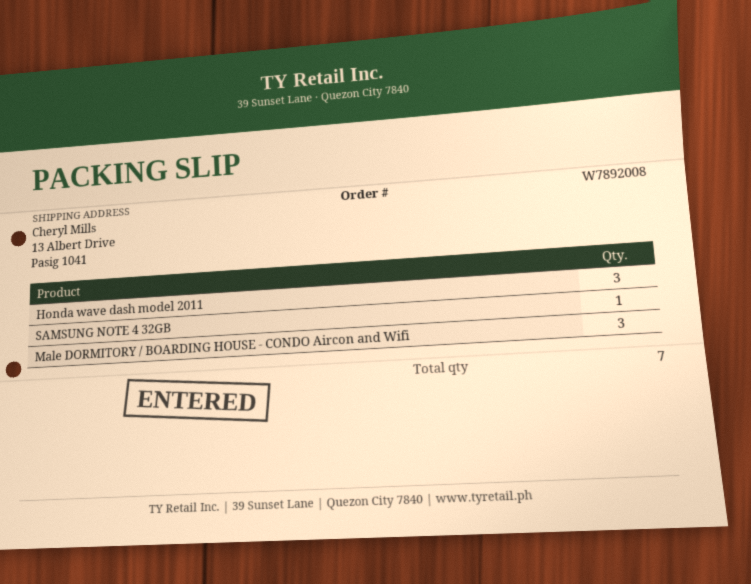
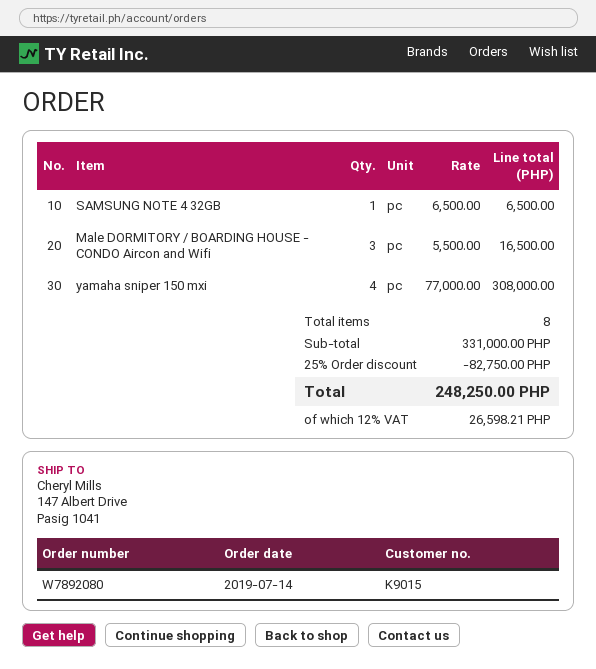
order number: W7892008 -> W7892080
ship to: 13 Albert Drive, Pasig 1041 -> 147 Albert Drive, Pasig 1041
Honda wave dash model 2011: 3 -> none
yamaha sniper 150 mxi: none -> 4
total quantity: 7 -> 8

